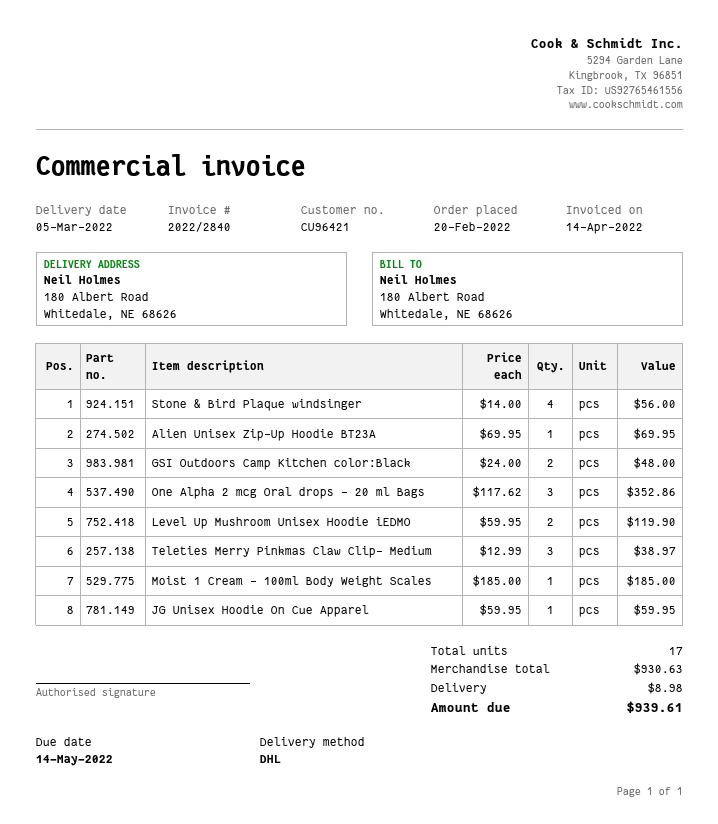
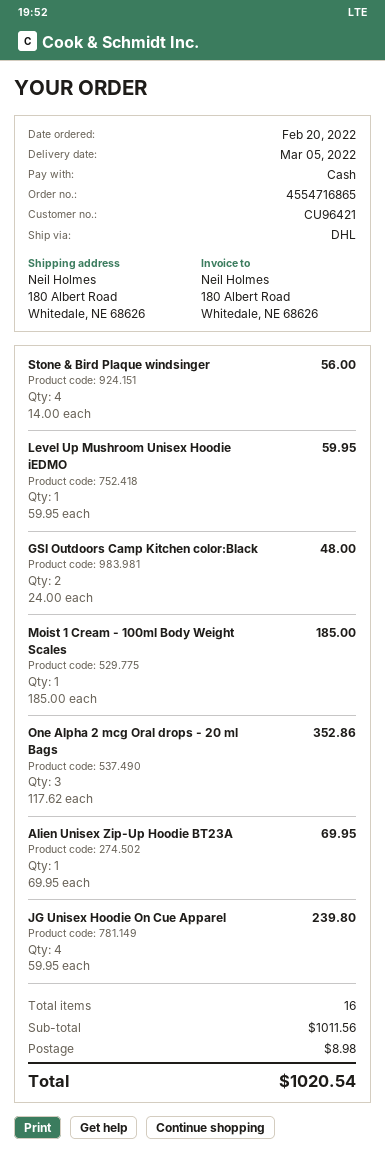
Level Up Mushroom Unisex Hoodie iEDMO: 2 x 59.95 = 119.90 -> 1 x 59.95 = 59.95
Teleties Merry Pinkmas Claw Clip- Medium: 3 x 12.99 = 38.97 -> none
JG Unisex Hoodie On Cue Apparel: 1 x 59.95 = 59.95 -> 4 x 59.95 = 239.80
total quantity: 17 -> 16
subtotal: 930.63 -> 1011.56
total: 939.61 -> 1020.54

